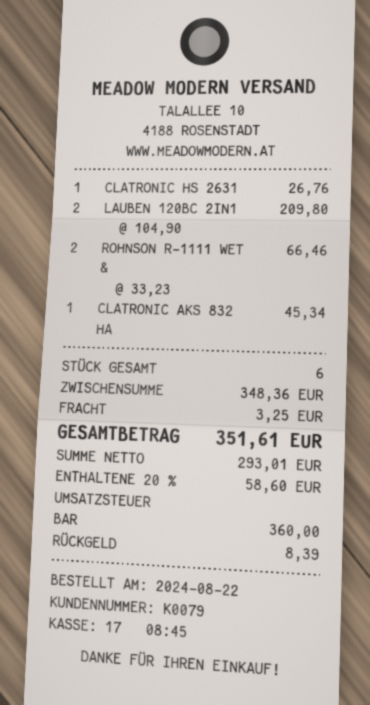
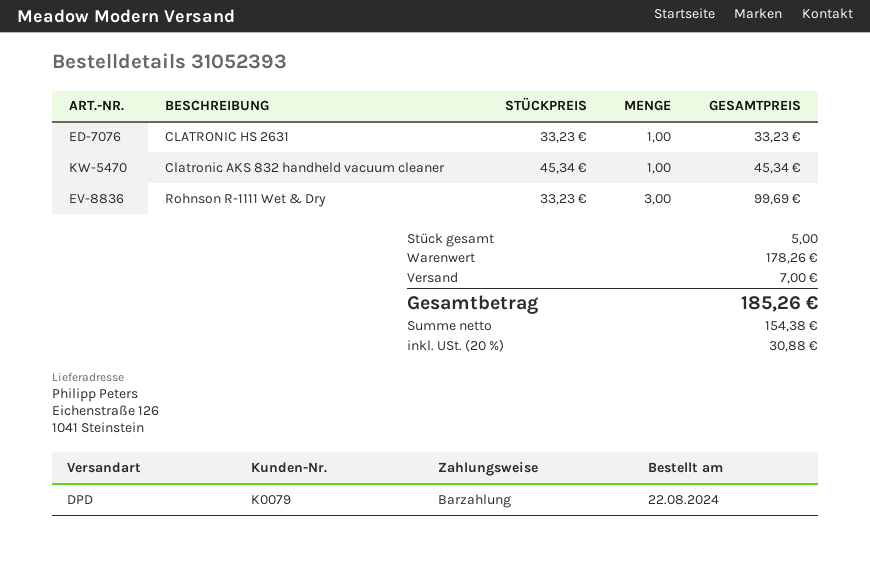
CLATRONIC HS 2631: 1 x 26.76 = 26.76 -> 1 x 33.23 = 33.23
LAUBEN 120BC 2IN1: 2 x 104.90 = 209.80 -> none
ROHNSON R-1111 WET &: 2 x 33.23 = 66.46 -> 3 x 33.23 = 99.69
total quantity: 6 -> 5
subtotal: 348.36 -> 178.26
shipping: 3.25 -> 7.00
net: 293.01 -> 154.38
tax: 20% = 58.60 -> 20% = 30.88
total: 351.61 -> 185.26

